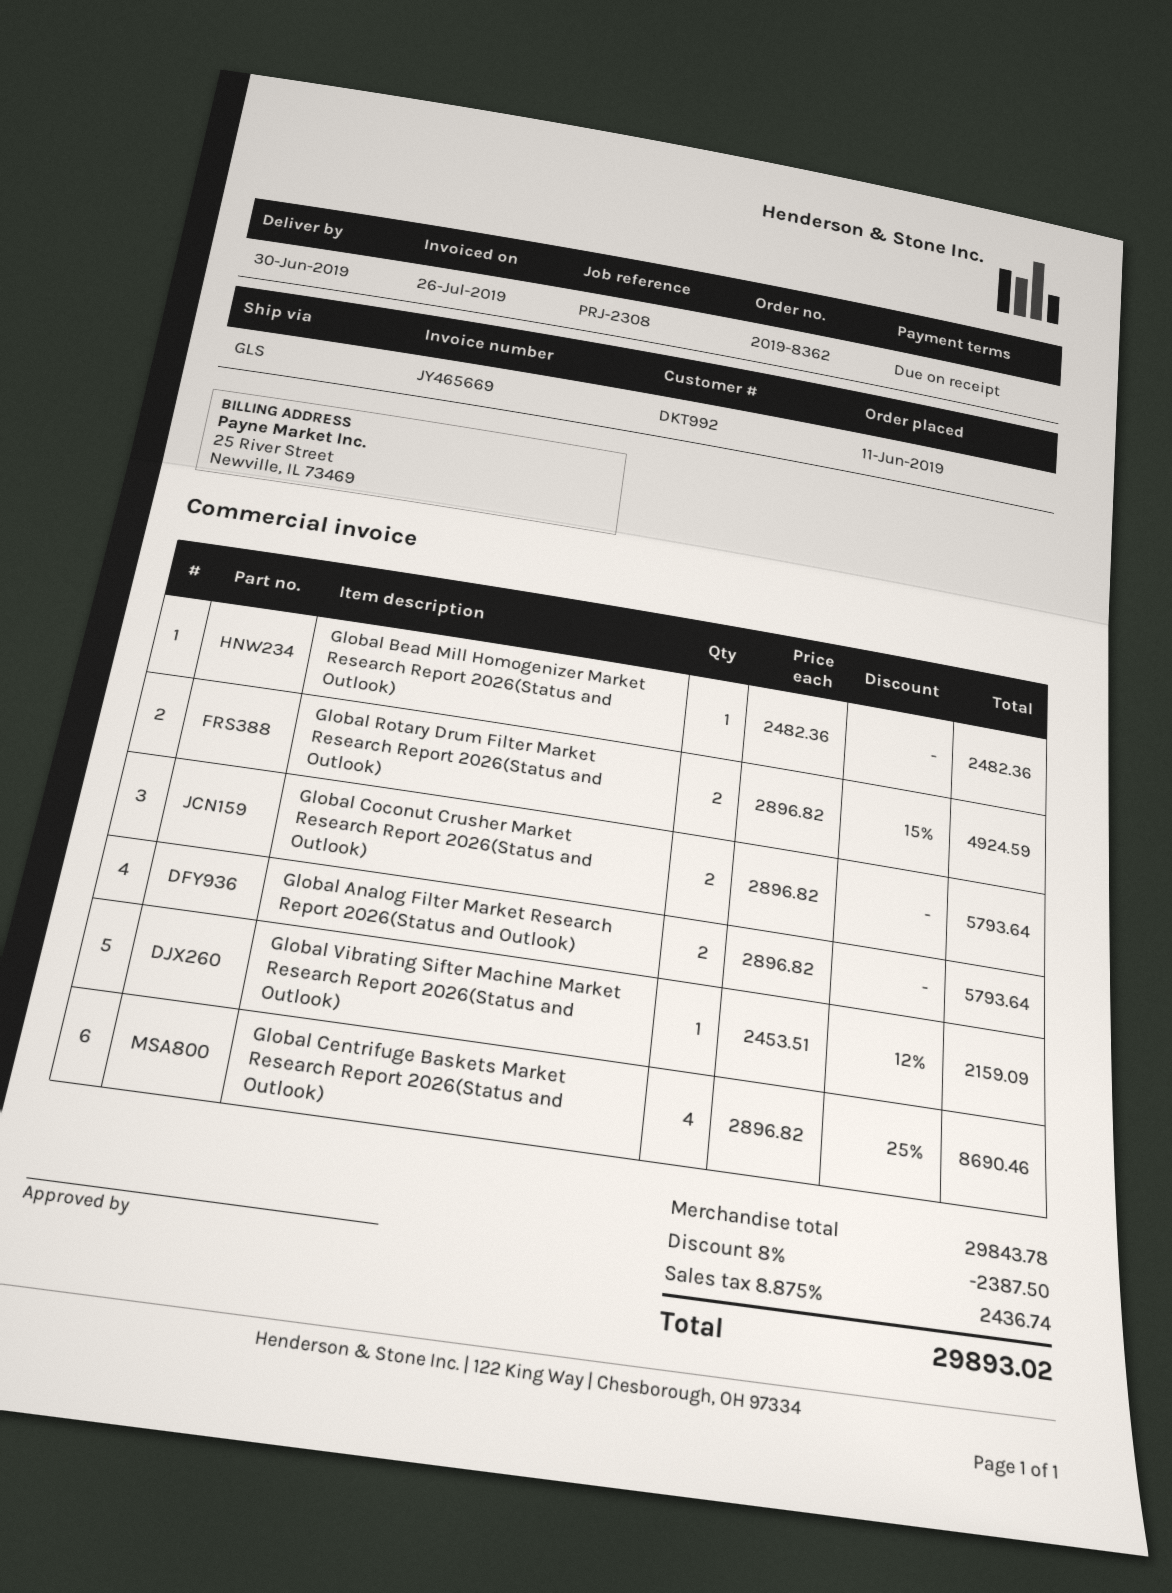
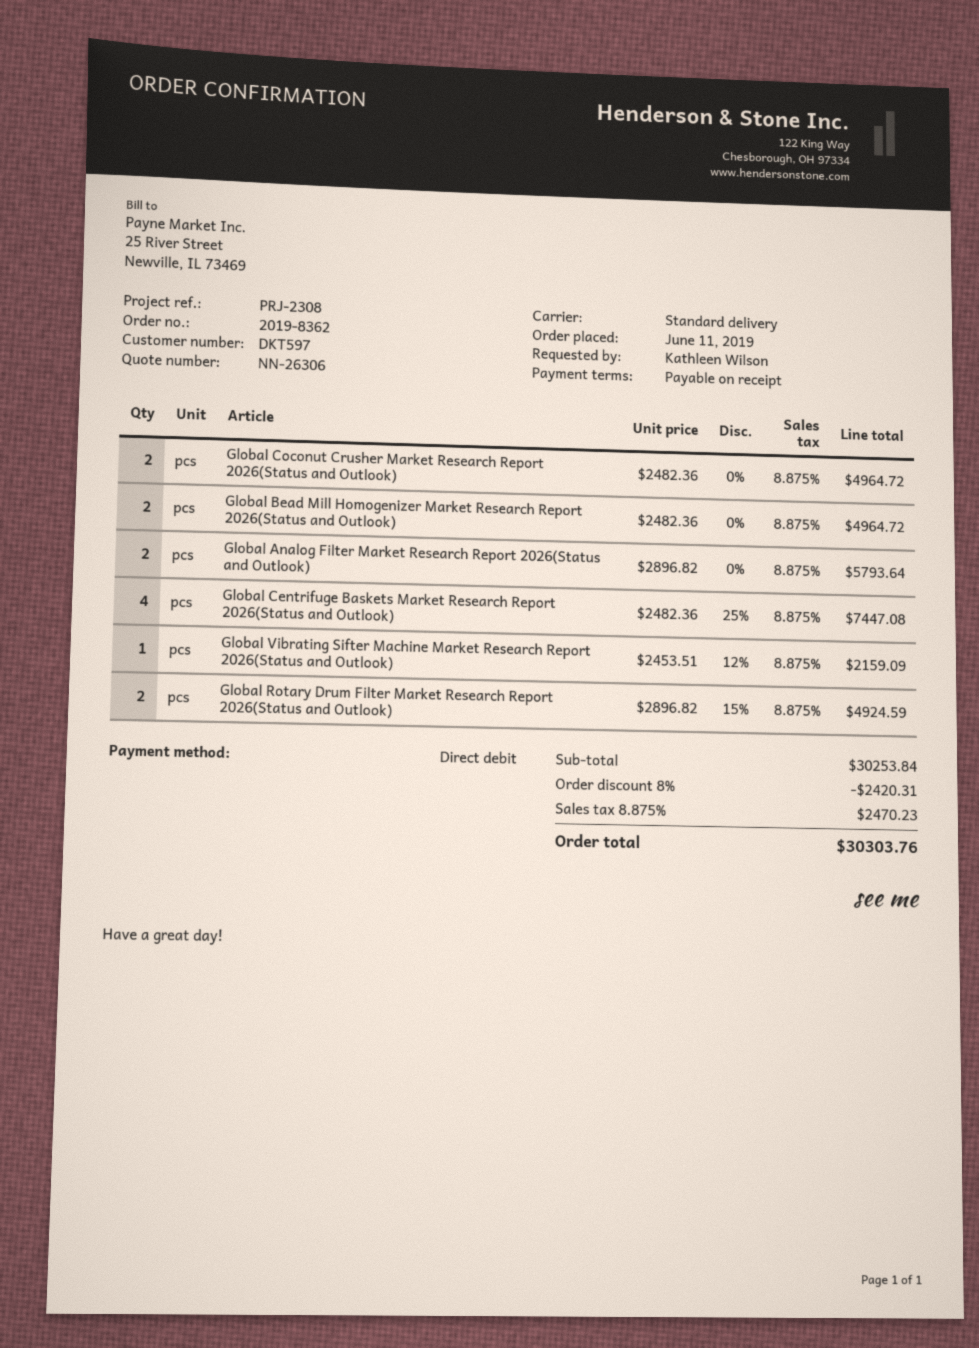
customer number: DKT992 -> DKT597
shipping method: GLS -> standard
Global Bead Mill Homogenizer Market Research Report 2026(Status and Outlook): 1 x 2482.36 = 2482.36 -> 2 x 2482.36 = 4964.72
Global Coconut Crusher Market Research Report 2026(Status and Outlook): 2 x 2896.82 = 5793.64 -> 2 x 2482.36 = 4964.72
Global Centrifuge Baskets Market Research Report 2026(Status and Outlook): 4 x 2896.82 - 25% = 8690.46 -> 4 x 2482.36 - 25% = 7447.08
subtotal: 29843.78 -> 30253.84
discount: 8% = 2387.50 -> 8% = 2420.31
tax: 8.875% = 2436.74 -> 8.875% = 2470.23
total: 29893.02 -> 30303.76

